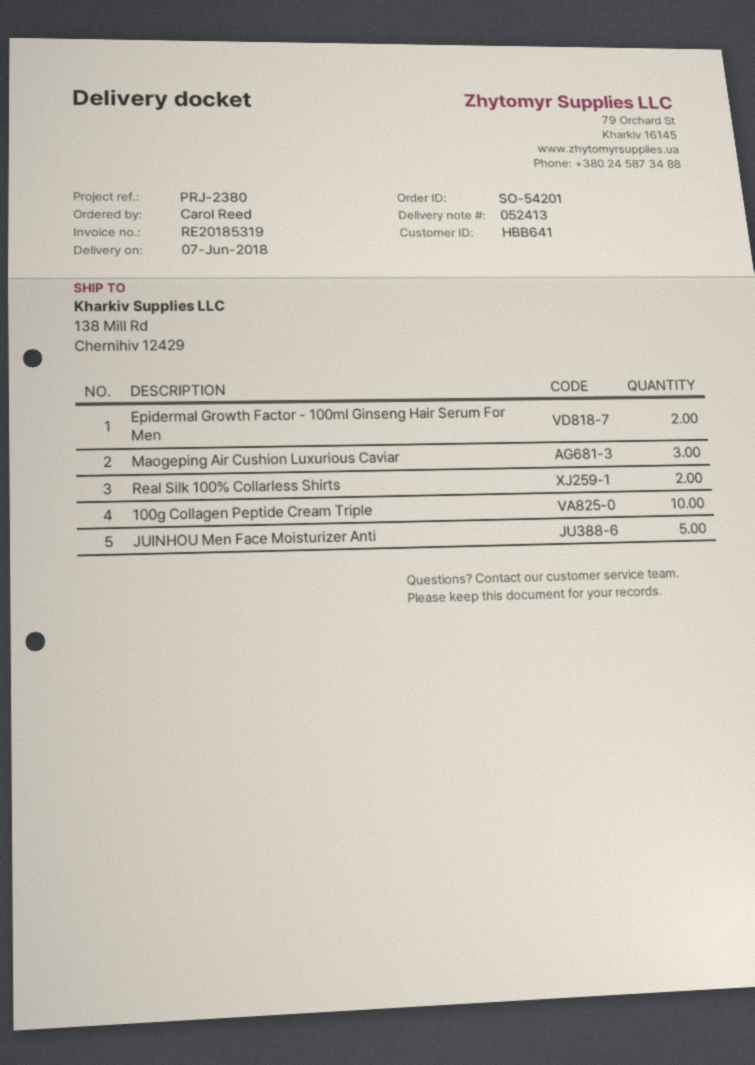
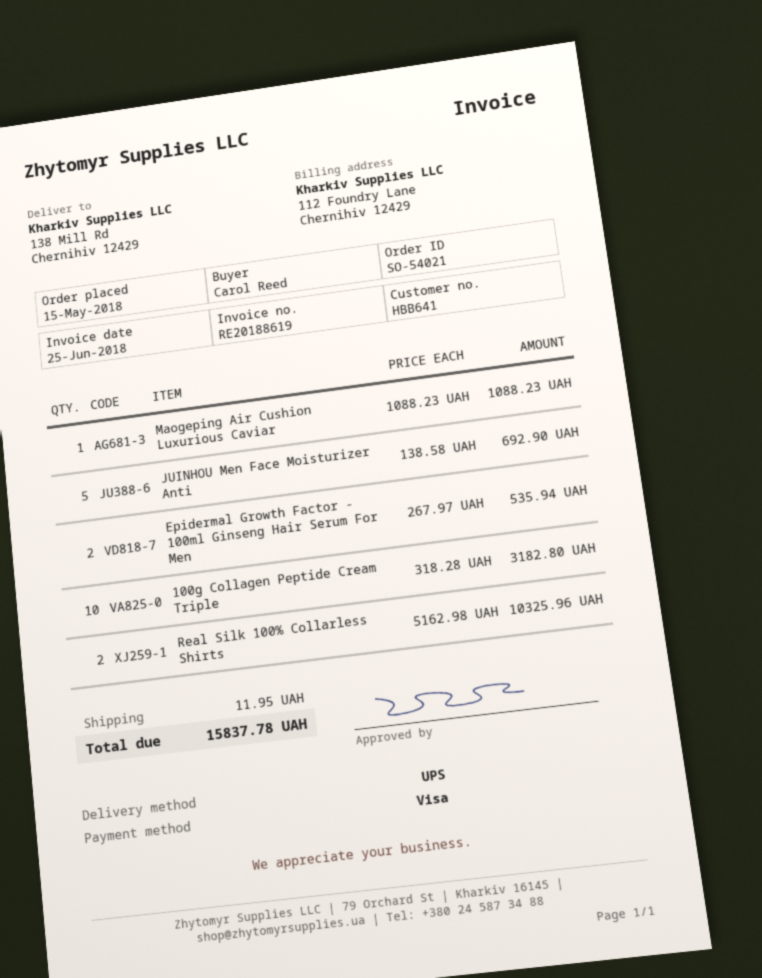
order number: SO-54201 -> SO-54021
invoice number: RE20185319 -> RE20188619
Maogeping Air Cushion Luxurious Caviar: 3 -> 1

